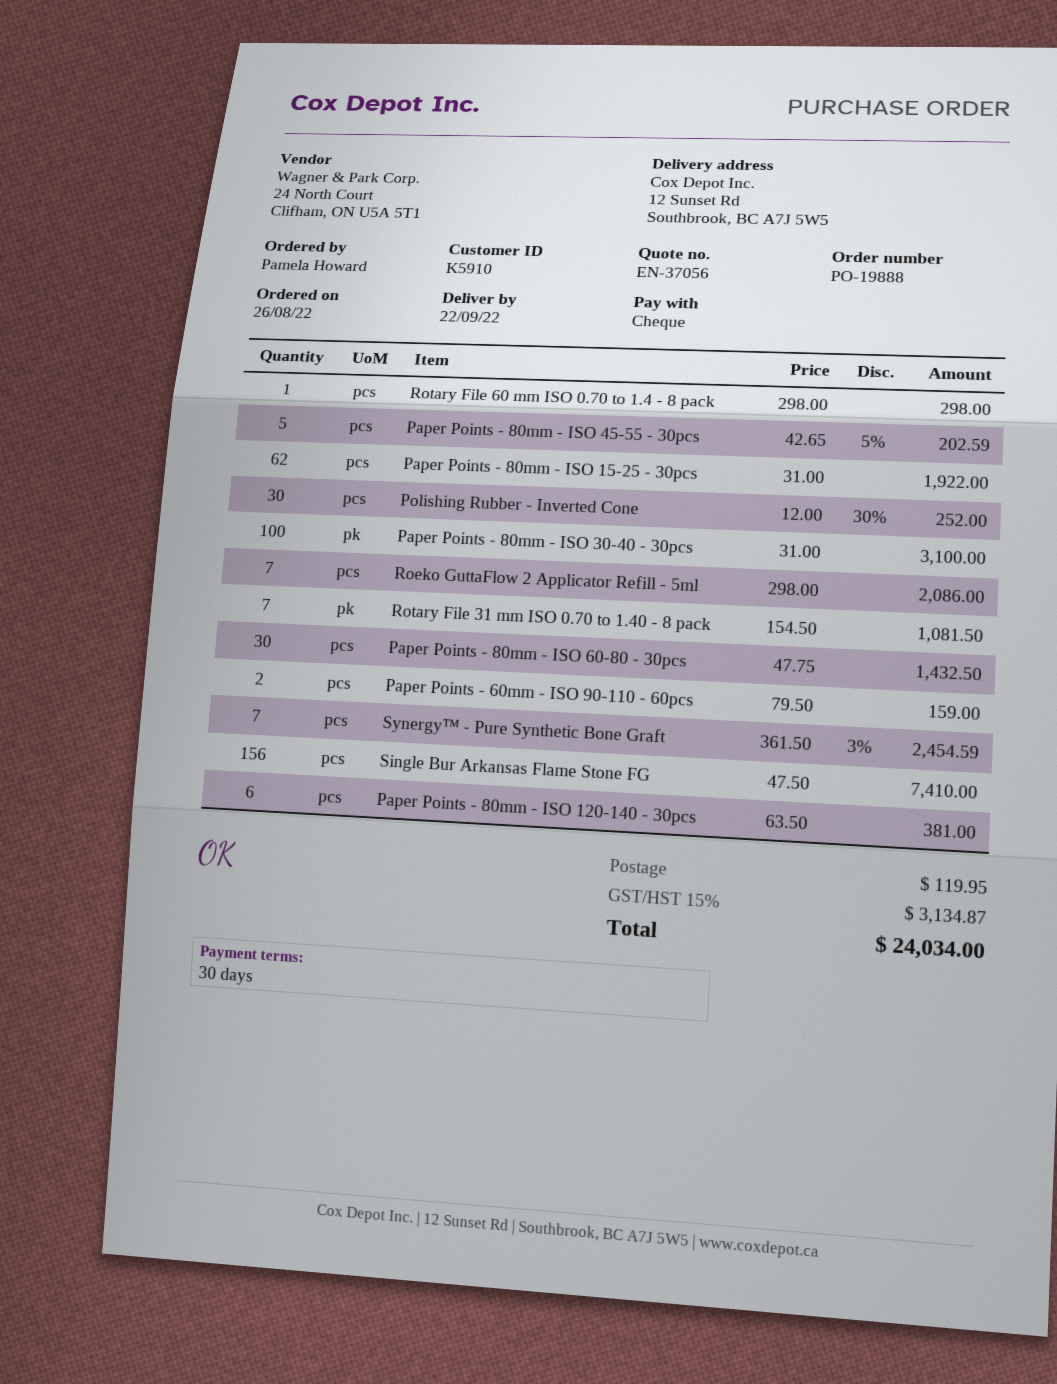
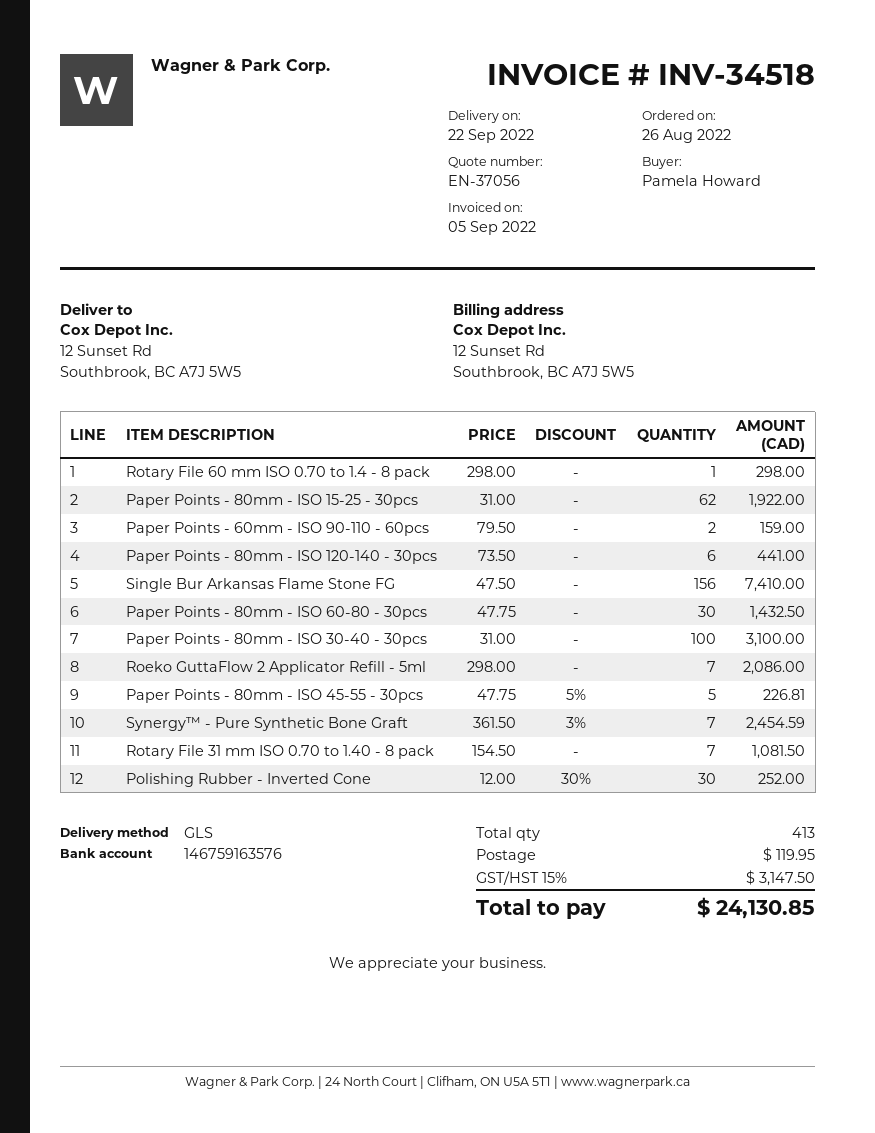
Paper Points - 80mm - ISO 45-55 - 30pcs: 5 x 42.65 - 5% = 202.59 -> 5 x 47.75 - 5% = 226.81
Paper Points - 80mm - ISO 120-140 - 30pcs: 6 x 63.50 = 381.00 -> 6 x 73.50 = 441.00
tax: 15% = 3134.87 -> 15% = 3147.50
total: 24034.00 -> 24130.85

